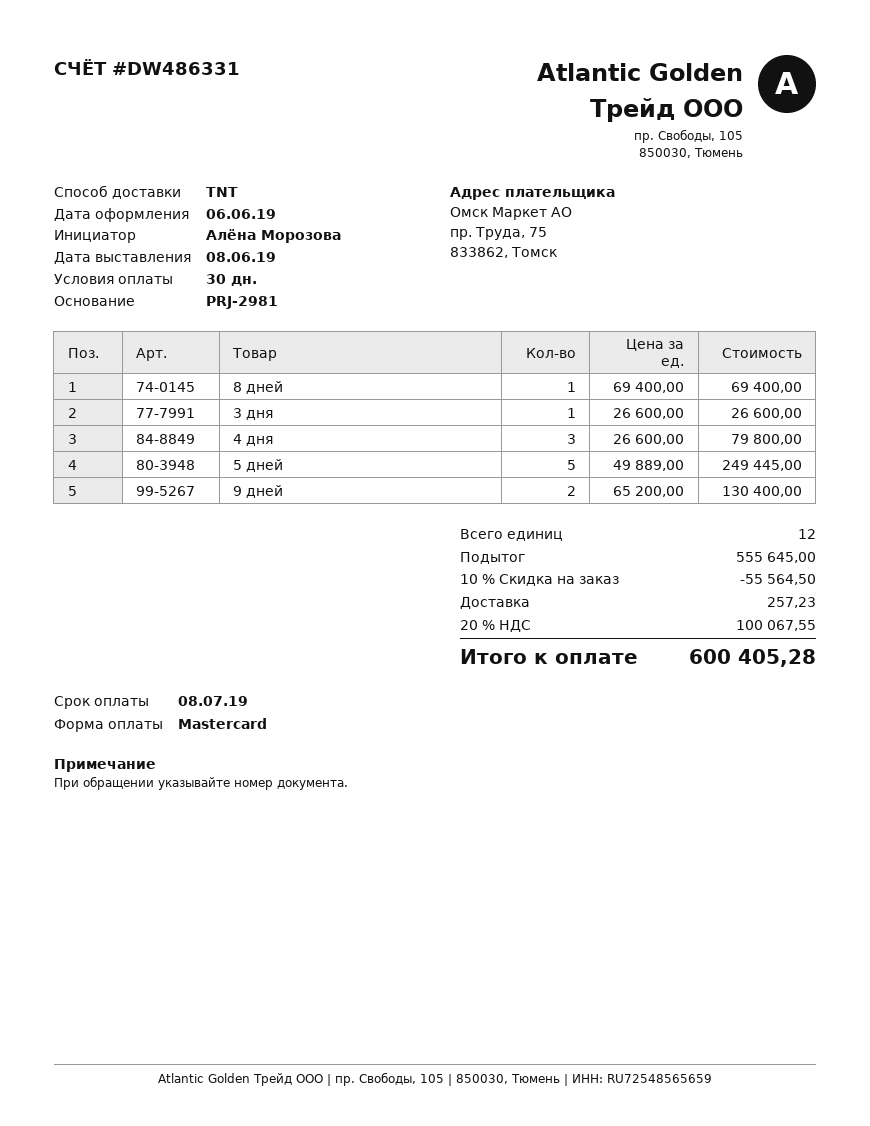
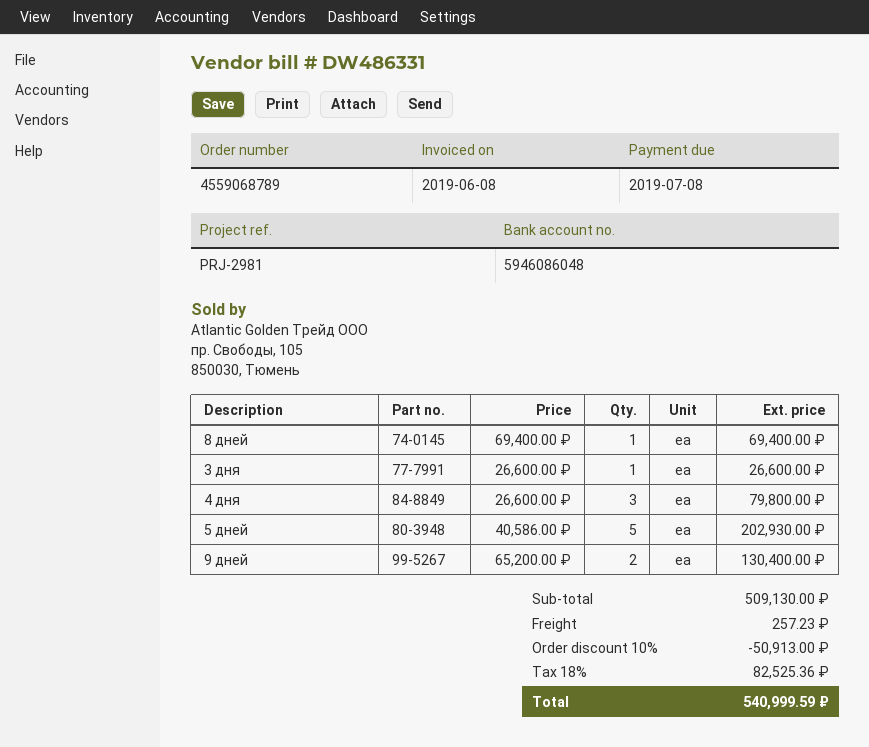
5 дней: 5 x 49889.00 = 249445.00 -> 5 x 40586.00 = 202930.00
subtotal: 555645.00 -> 509130.00
discount: 10% = 55564.50 -> 10% = 50913.00
tax: 20% = 100067.55 -> 18% = 82525.36
total: 600405.28 -> 540999.59

